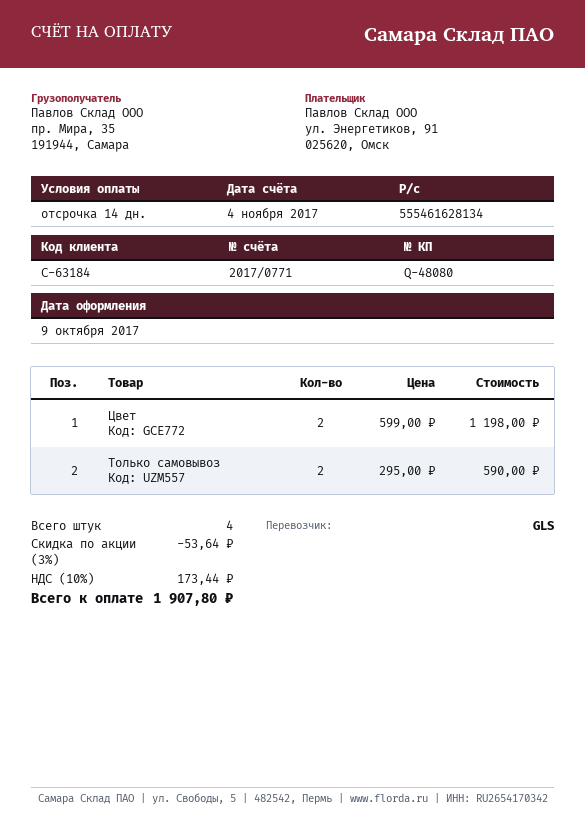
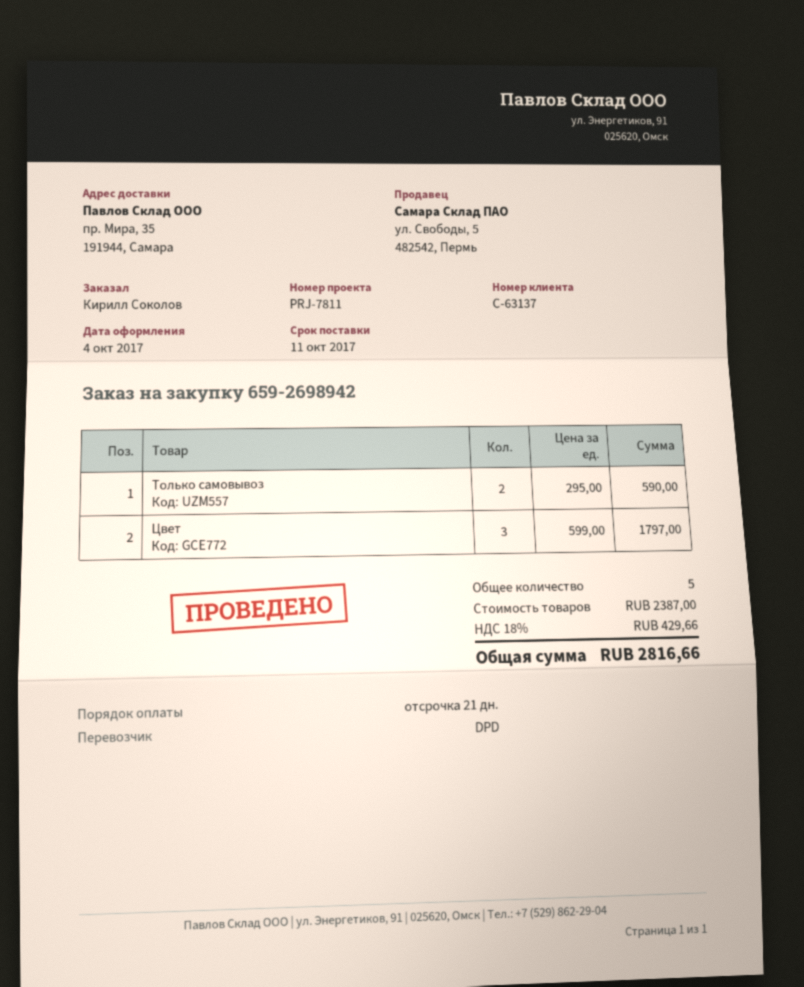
order date: 2017-10-09 -> 2017-10-04
payment terms: 14 days -> 21 days
customer number: C-63184 -> C-63137
shipping method: GLS -> DPD
Цвет: 2 x 599.00 = 1198.00 -> 3 x 599.00 = 1797.00
total quantity: 4 -> 5
discount: 3% = 53.64 -> none
tax: 10% = 173.44 -> 18% = 429.66
total: 1907.80 -> 2816.66

